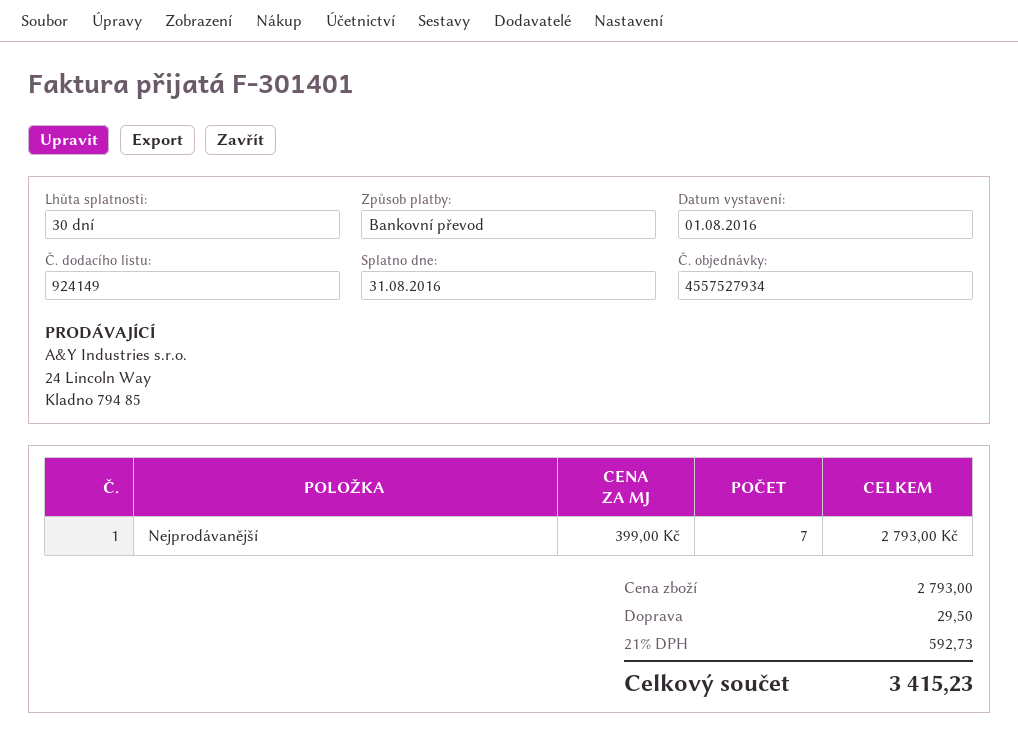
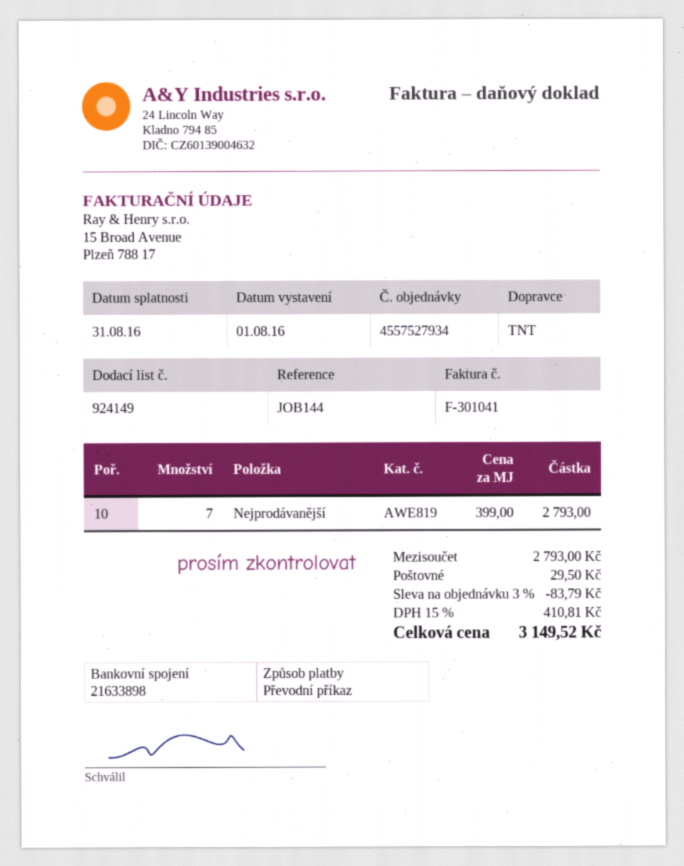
invoice number: F-301401 -> F-301041
discount: none -> 3% = 83.79
tax: 21% = 592.73 -> 15% = 410.81
total: 3415.23 -> 3149.52

